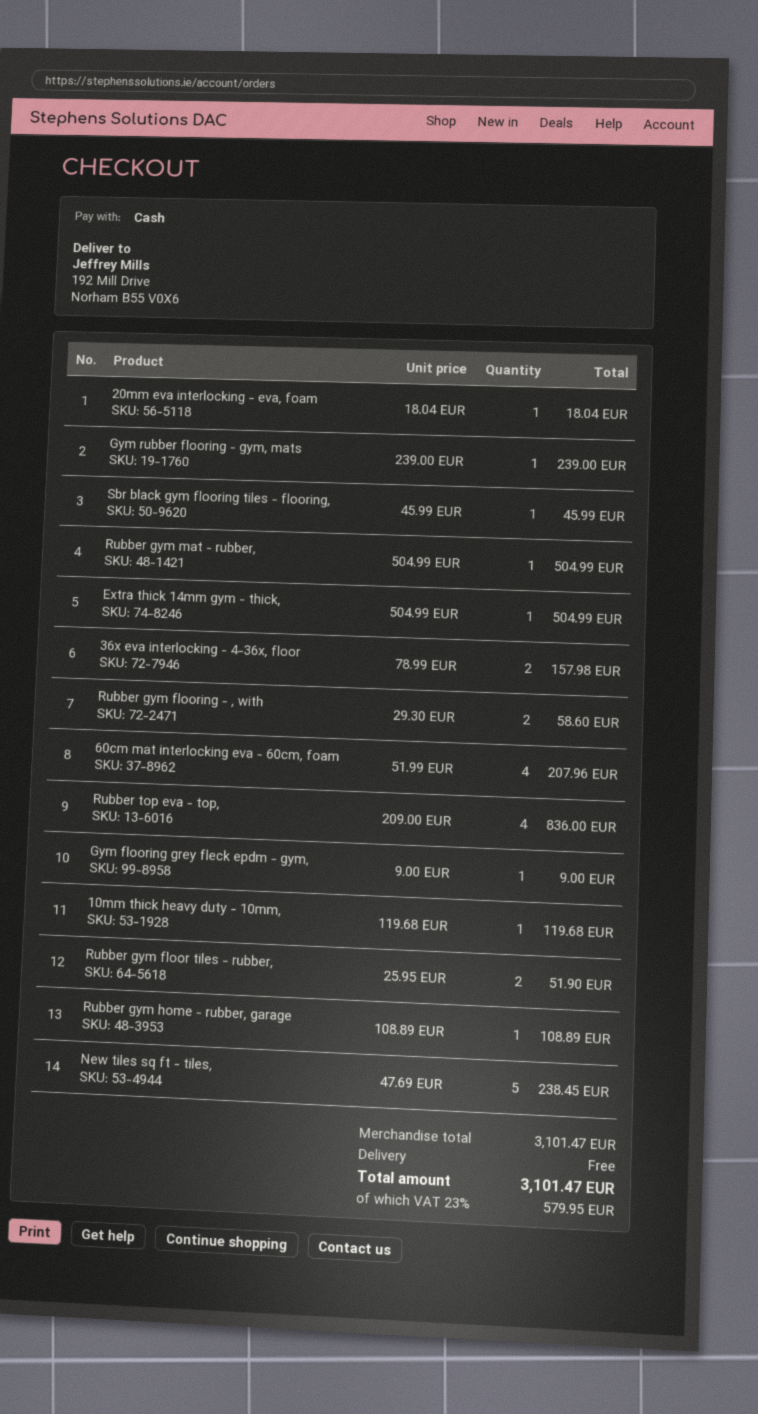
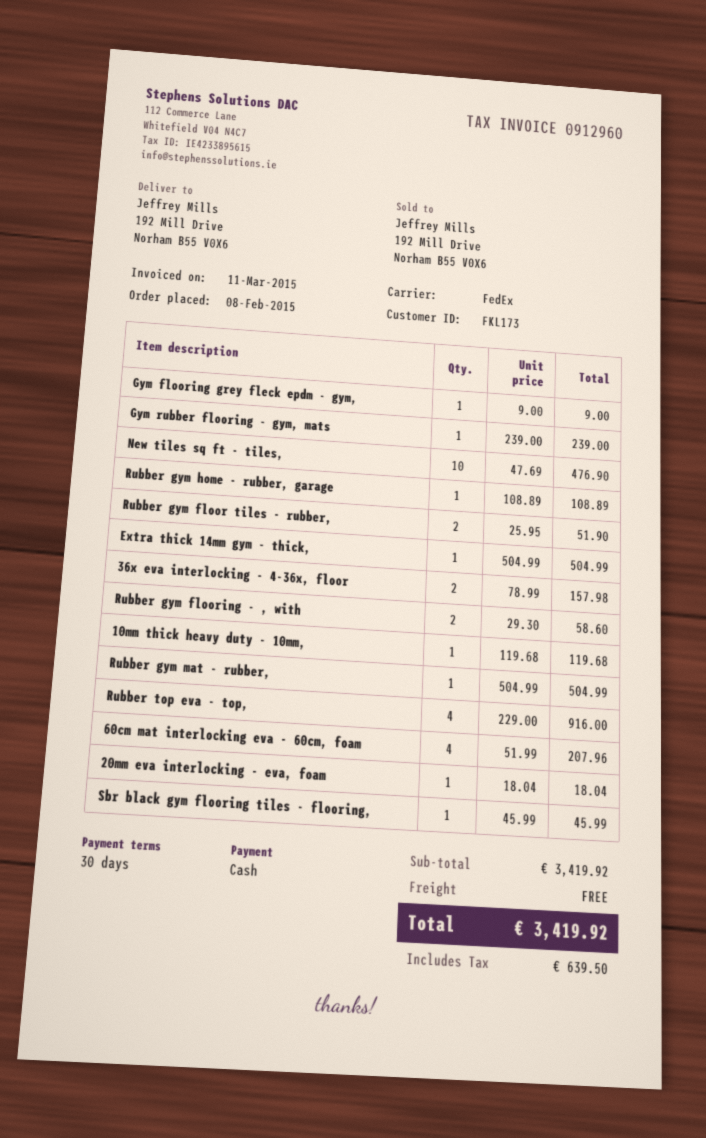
Rubber top eva - top,: 4 x 209.00 = 836.00 -> 4 x 229.00 = 916.00
New tiles sq ft - tiles,: 5 x 47.69 = 238.45 -> 10 x 47.69 = 476.90
subtotal: 3101.47 -> 3419.92
tax: 579.95 -> 639.50
total: 3101.47 -> 3419.92

